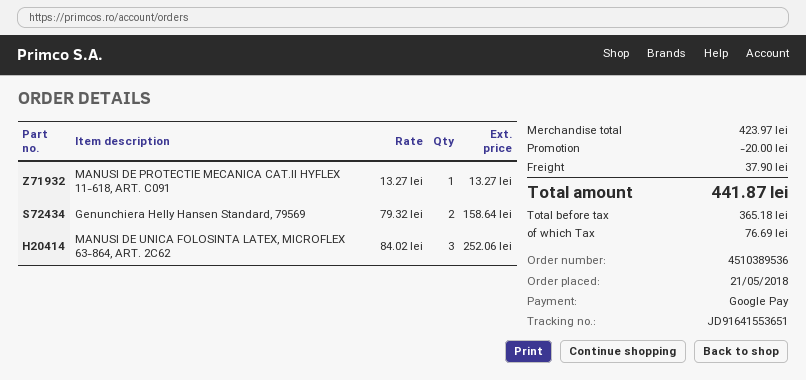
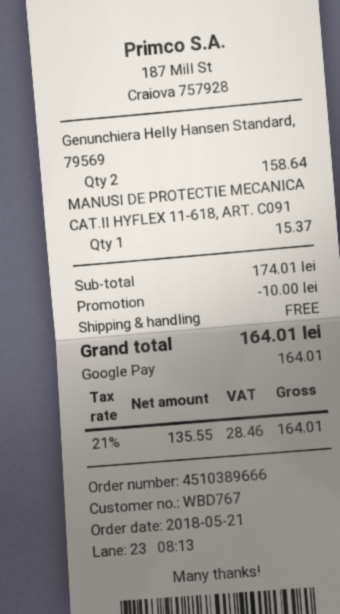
order number: 4510389536 -> 4510389666
MANUSI DE PROTECTIE MECANICA CAT.II HYFLEX 11-618, ART. C091: 1 for 13.27 -> 1 for 15.37
MANUSI DE UNICA FOLOSINTA LATEX, MICROFLEX 63-864, ART. 2C62: 3 for 252.06 -> none
subtotal: 423.97 -> 174.01
discount: 20.00 -> 10.00
shipping: 37.90 -> 0.00
net: 365.18 -> 135.55
tax: 76.69 -> 28.46
total: 441.87 -> 164.01

